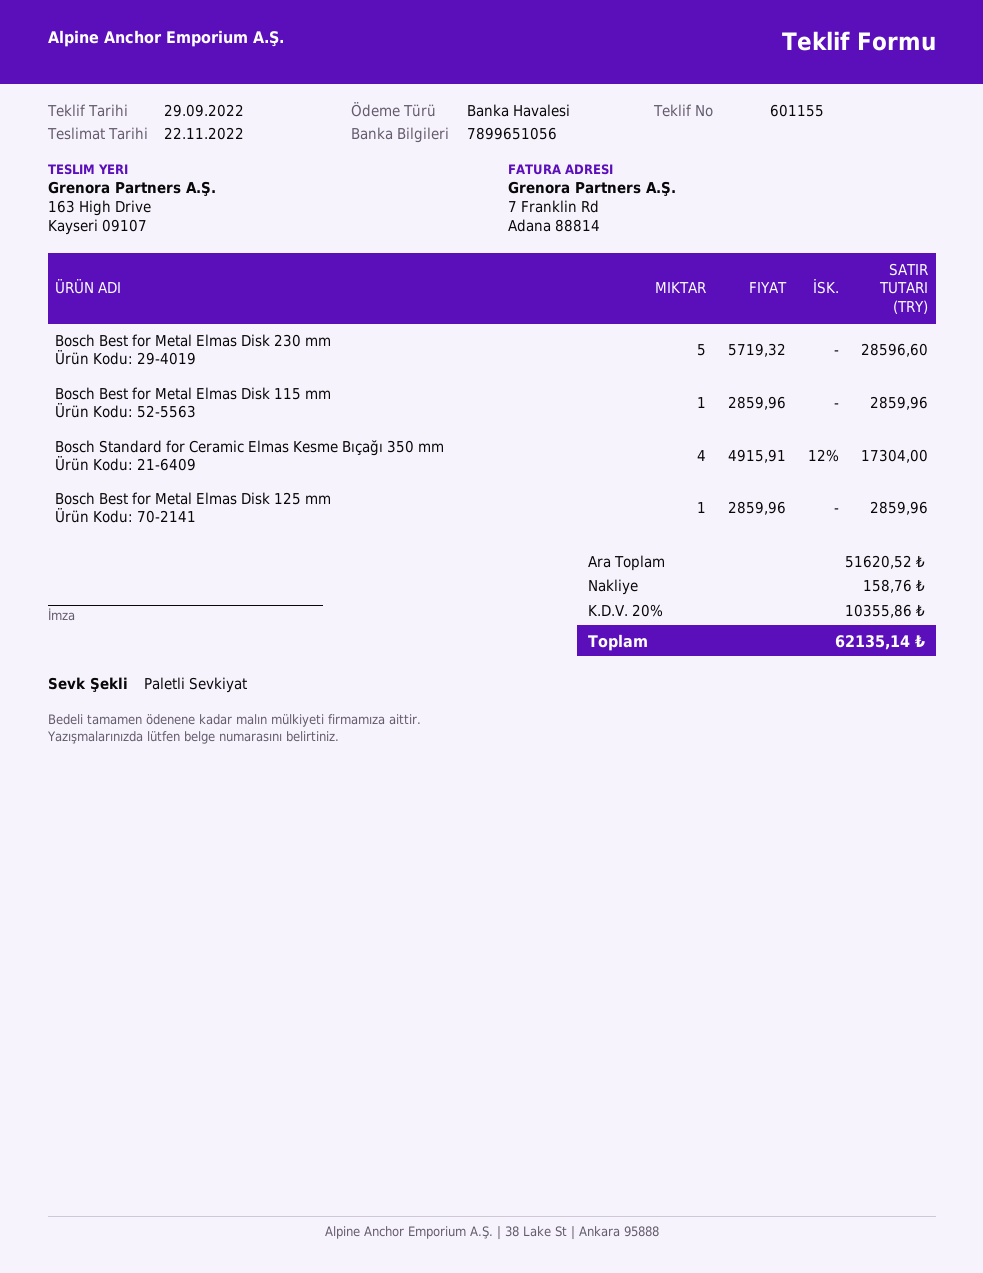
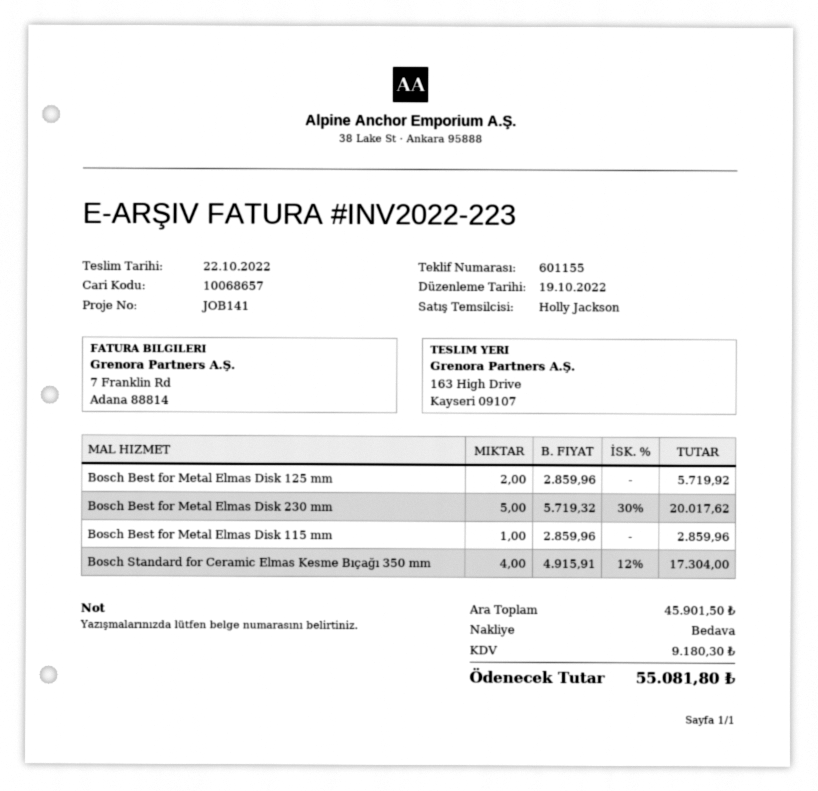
delivery date: 2022-11-22 -> 2022-10-22
Bosch Best for Metal Elmas Disk 230 mm: 5 x 5719.32 = 28596.60 -> 5 x 5719.32 - 30% = 20017.62
Bosch Best for Metal Elmas Disk 125 mm: 1 x 2859.96 = 2859.96 -> 2 x 2859.96 = 5719.92
subtotal: 51620.52 -> 45901.50
shipping: 158.76 -> 0.00
tax: 10355.86 -> 9180.30
total: 62135.14 -> 55081.80

